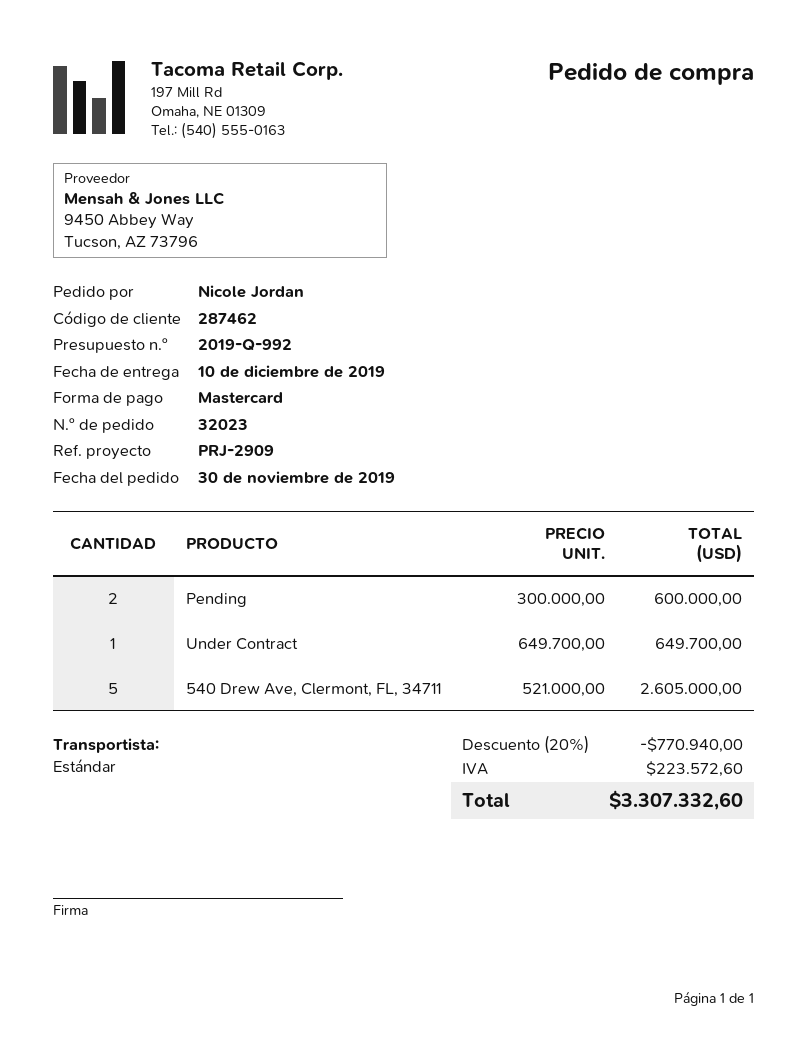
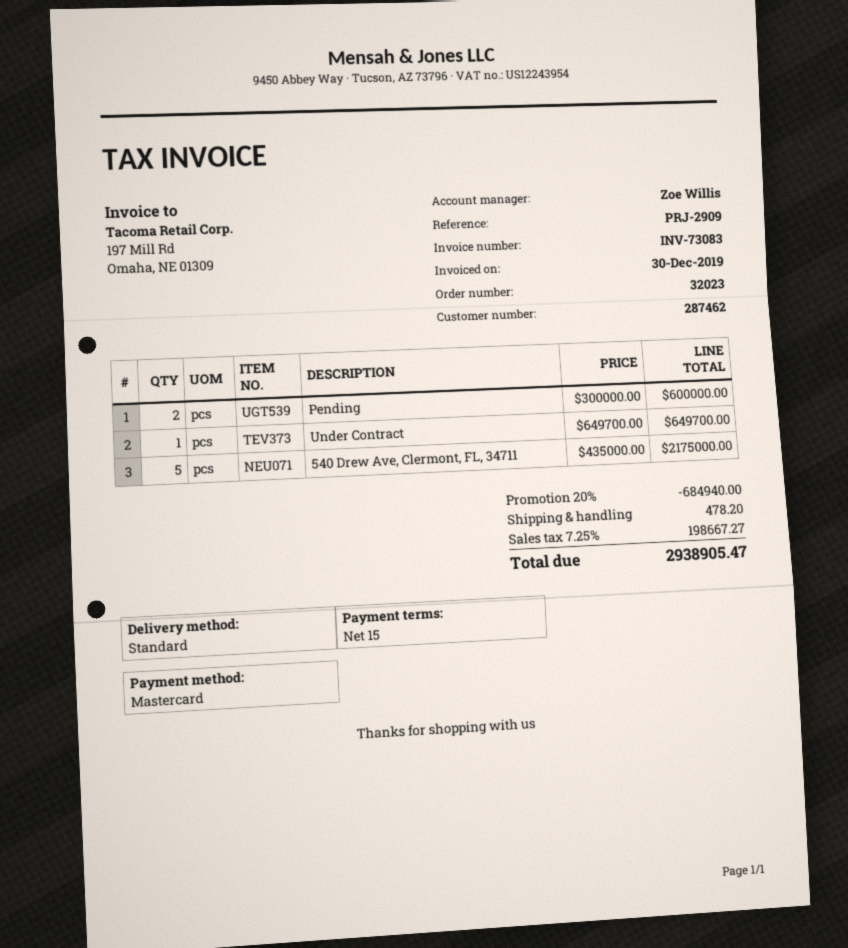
540 Drew Ave, Clermont, FL, 34711: 5 x 521000.00 = 2605000.00 -> 5 x 435000.00 = 2175000.00
discount: 20% = 770940.00 -> 20% = 684940.00
shipping: none -> 478.20
tax: 223572.60 -> 198667.27
total: 3307332.60 -> 2938905.47

